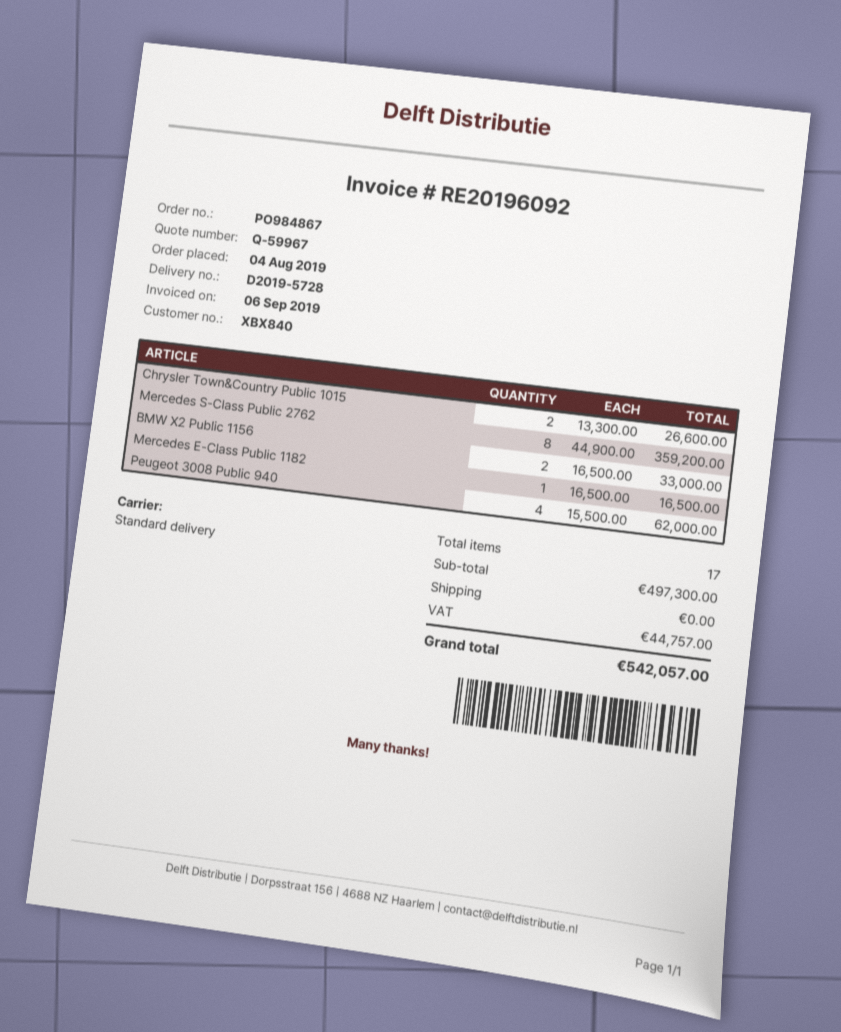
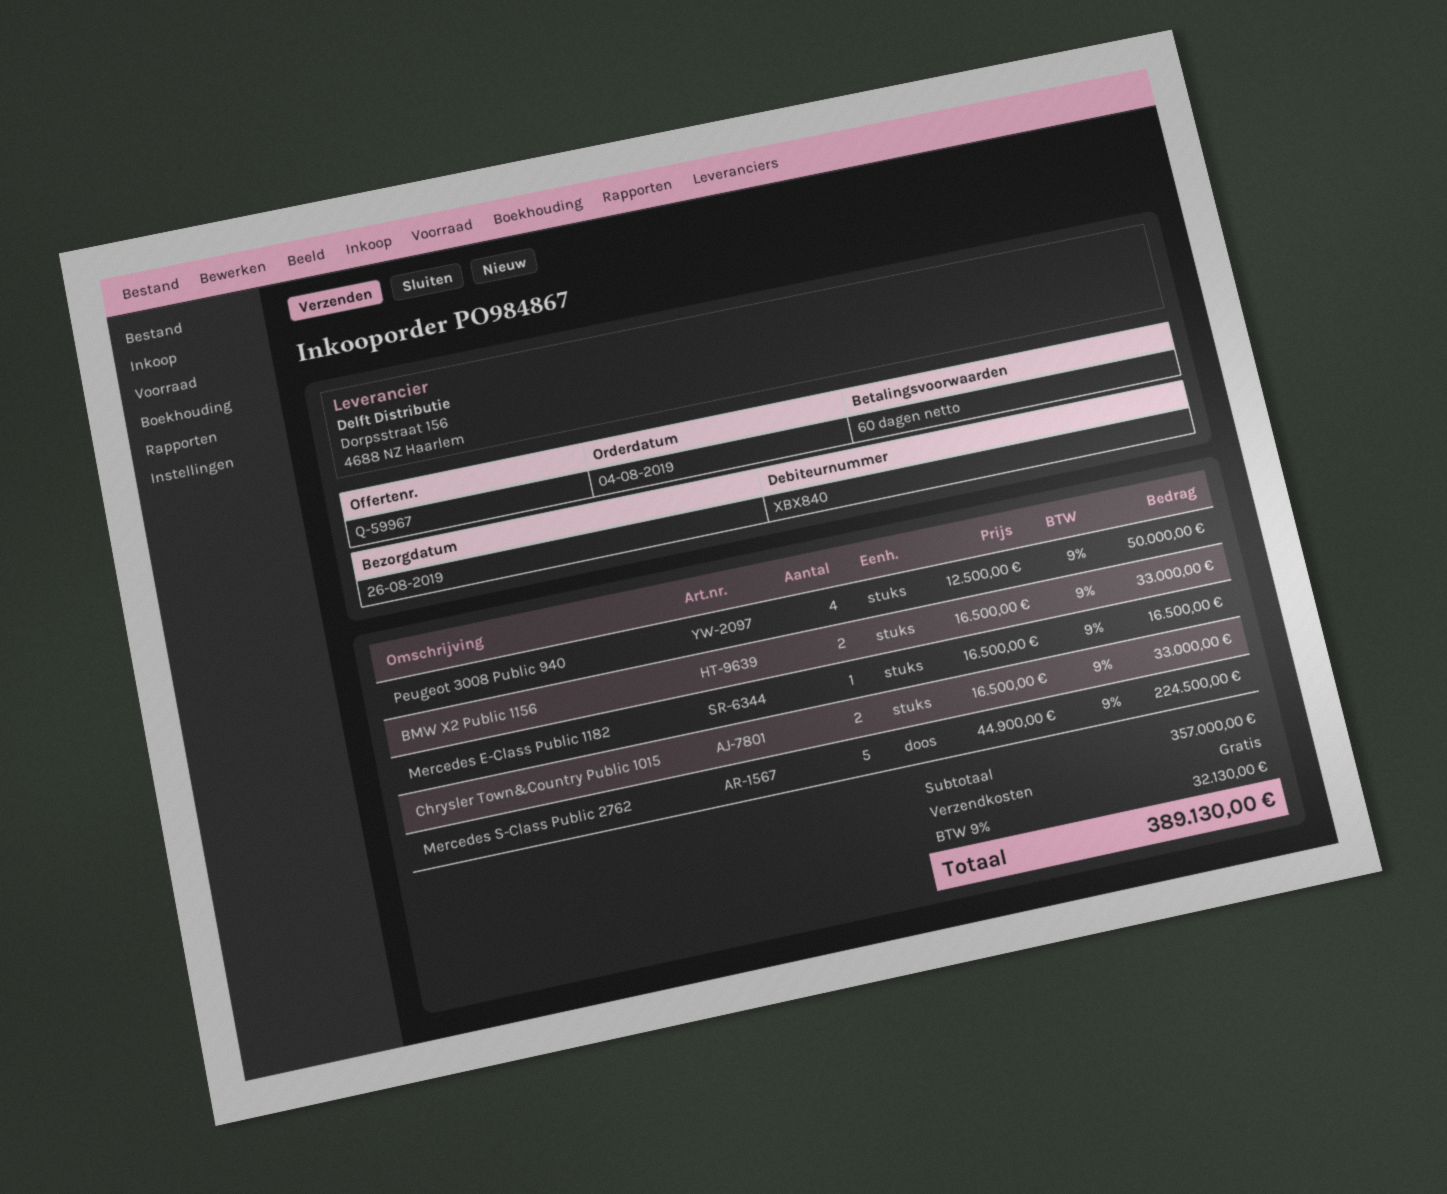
Chrysler Town&Country Public 1015: 2 x 13300.00 = 26600.00 -> 2 x 16500.00 = 33000.00
Mercedes S-Class Public 2762: 8 x 44900.00 = 359200.00 -> 5 x 44900.00 = 224500.00
Peugeot 3008 Public 940: 4 x 15500.00 = 62000.00 -> 4 x 12500.00 = 50000.00
subtotal: 497300.00 -> 357000.00
tax: 44757.00 -> 32130.00
total: 542057.00 -> 389130.00

